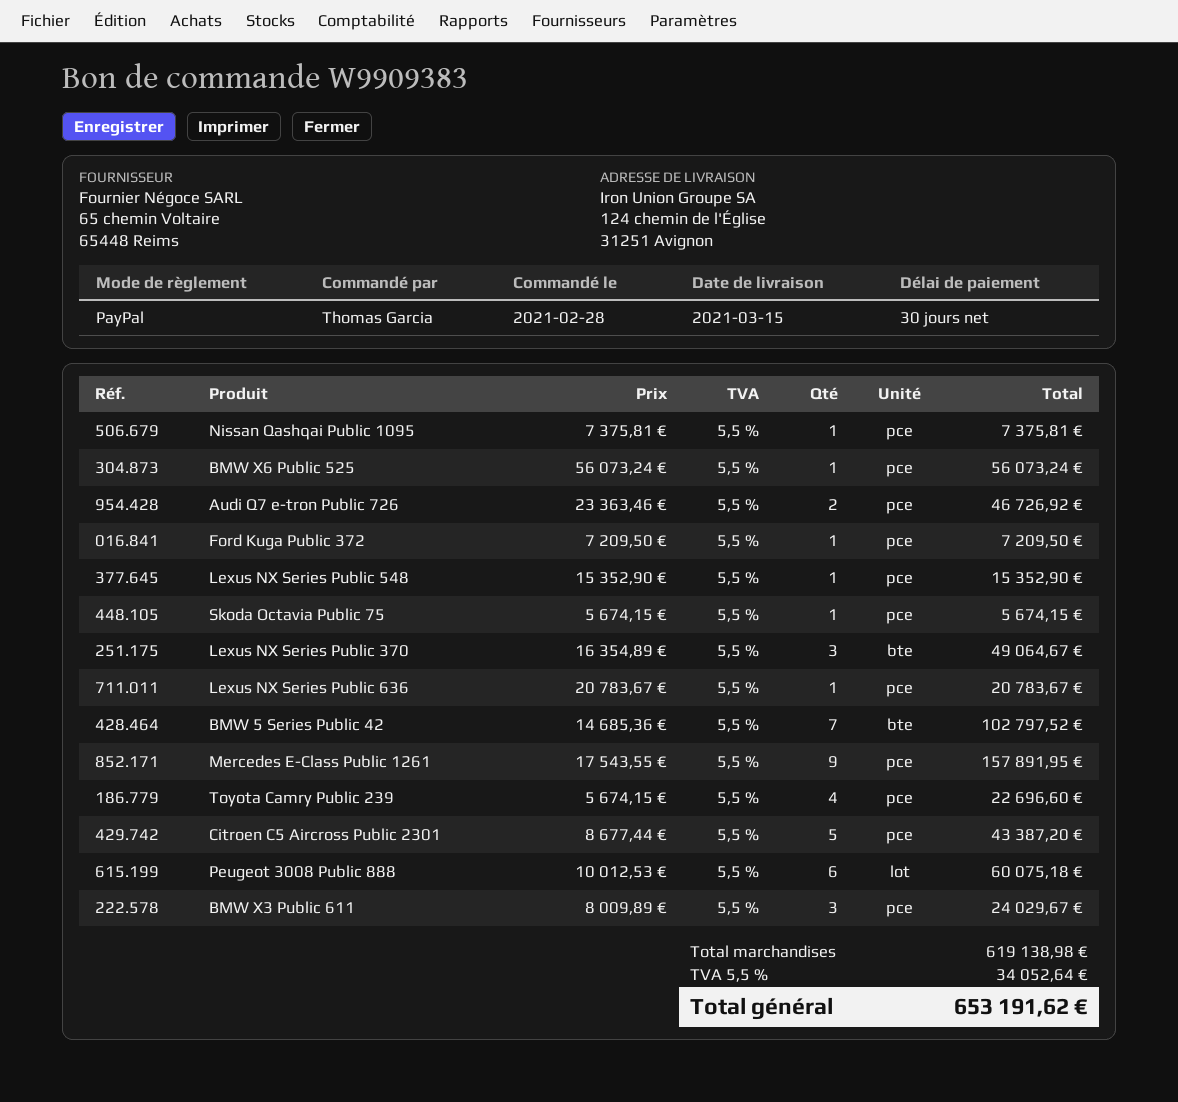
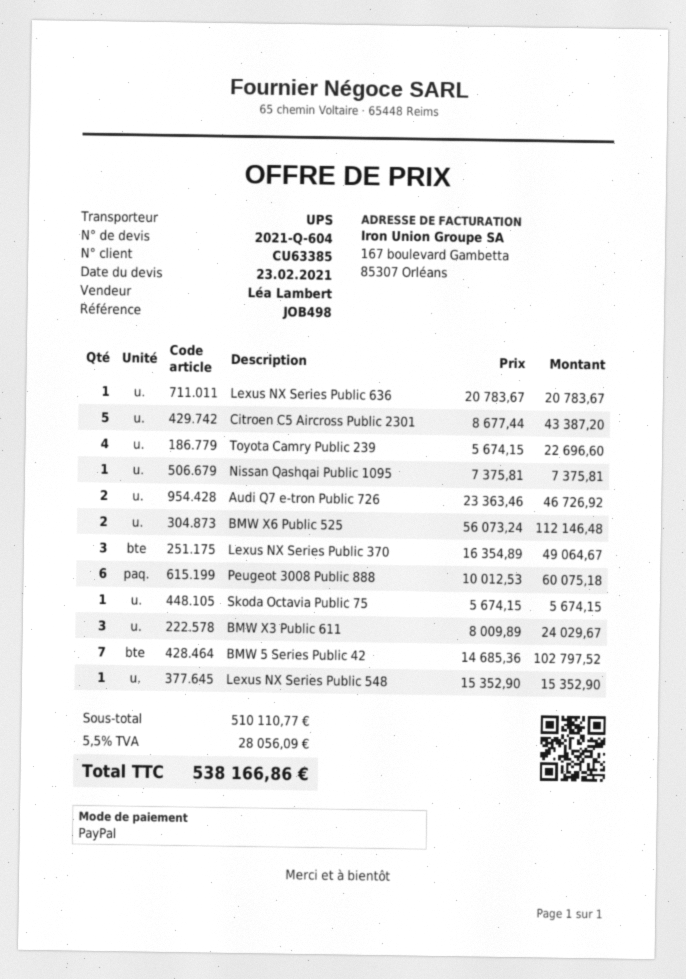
BMW X6 Public 525: 1 x 56073.24 = 56073.24 -> 2 x 56073.24 = 112146.48
Ford Kuga Public 372: 1 x 7209.50 = 7209.50 -> none
Mercedes E-Class Public 1261: 9 x 17543.55 = 157891.95 -> none
subtotal: 619138.98 -> 510110.77
tax: 5.5% = 34052.64 -> 5.5% = 28056.09
total: 653191.62 -> 538166.86

